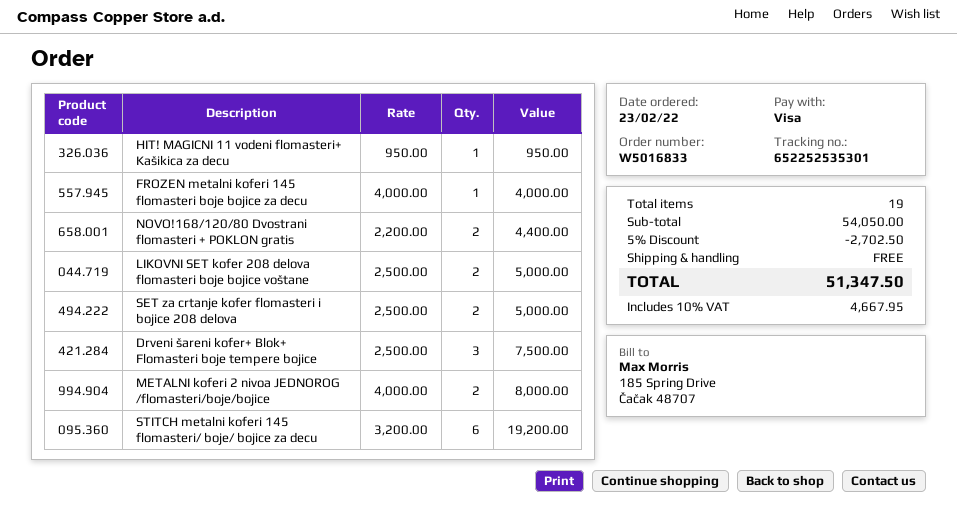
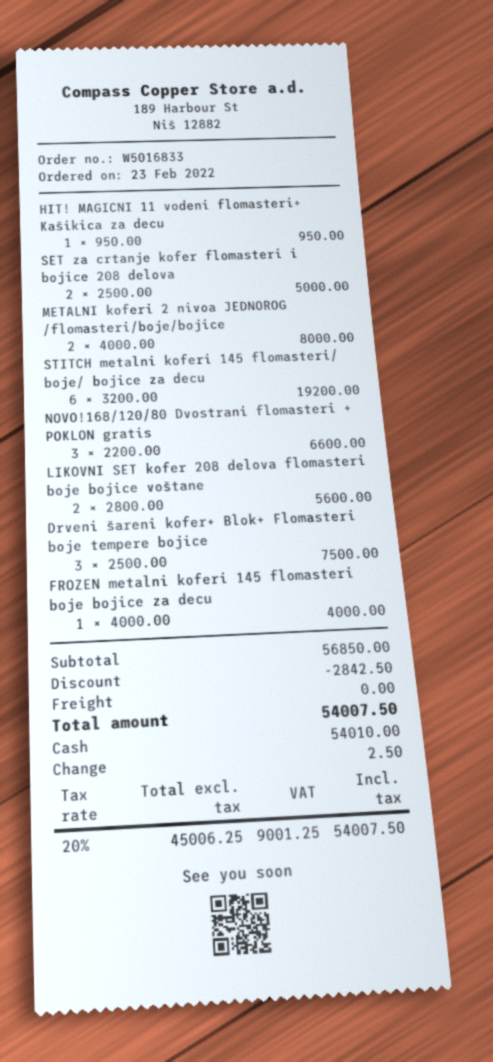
payment method: Visa -> cash
NOVO!168/120/80 Dvostrani flomasteri + POKLON gratis: 2 x 2200.00 = 4400.00 -> 3 x 2200.00 = 6600.00
LIKOVNI SET kofer 208 delova flomasteri boje bojice voštane: 2 x 2500.00 = 5000.00 -> 2 x 2800.00 = 5600.00
subtotal: 54050.00 -> 56850.00
discount: 2702.50 -> 2842.50
tax: 10% = 4667.95 -> 20% = 9001.25
total: 51347.50 -> 54007.50

